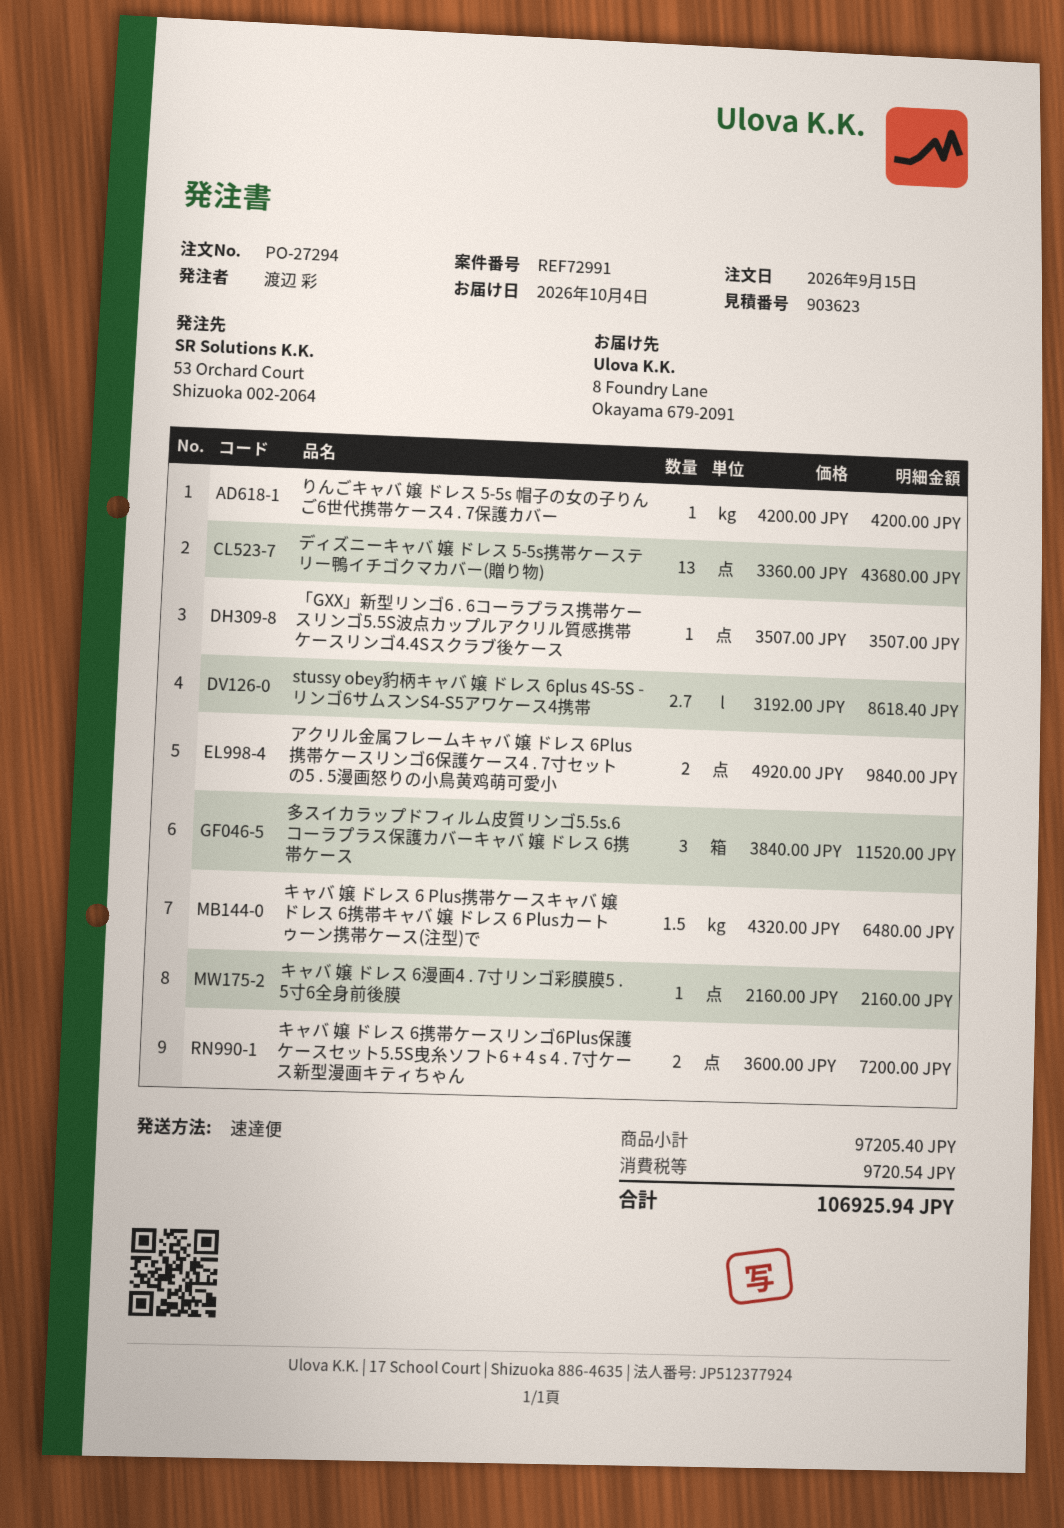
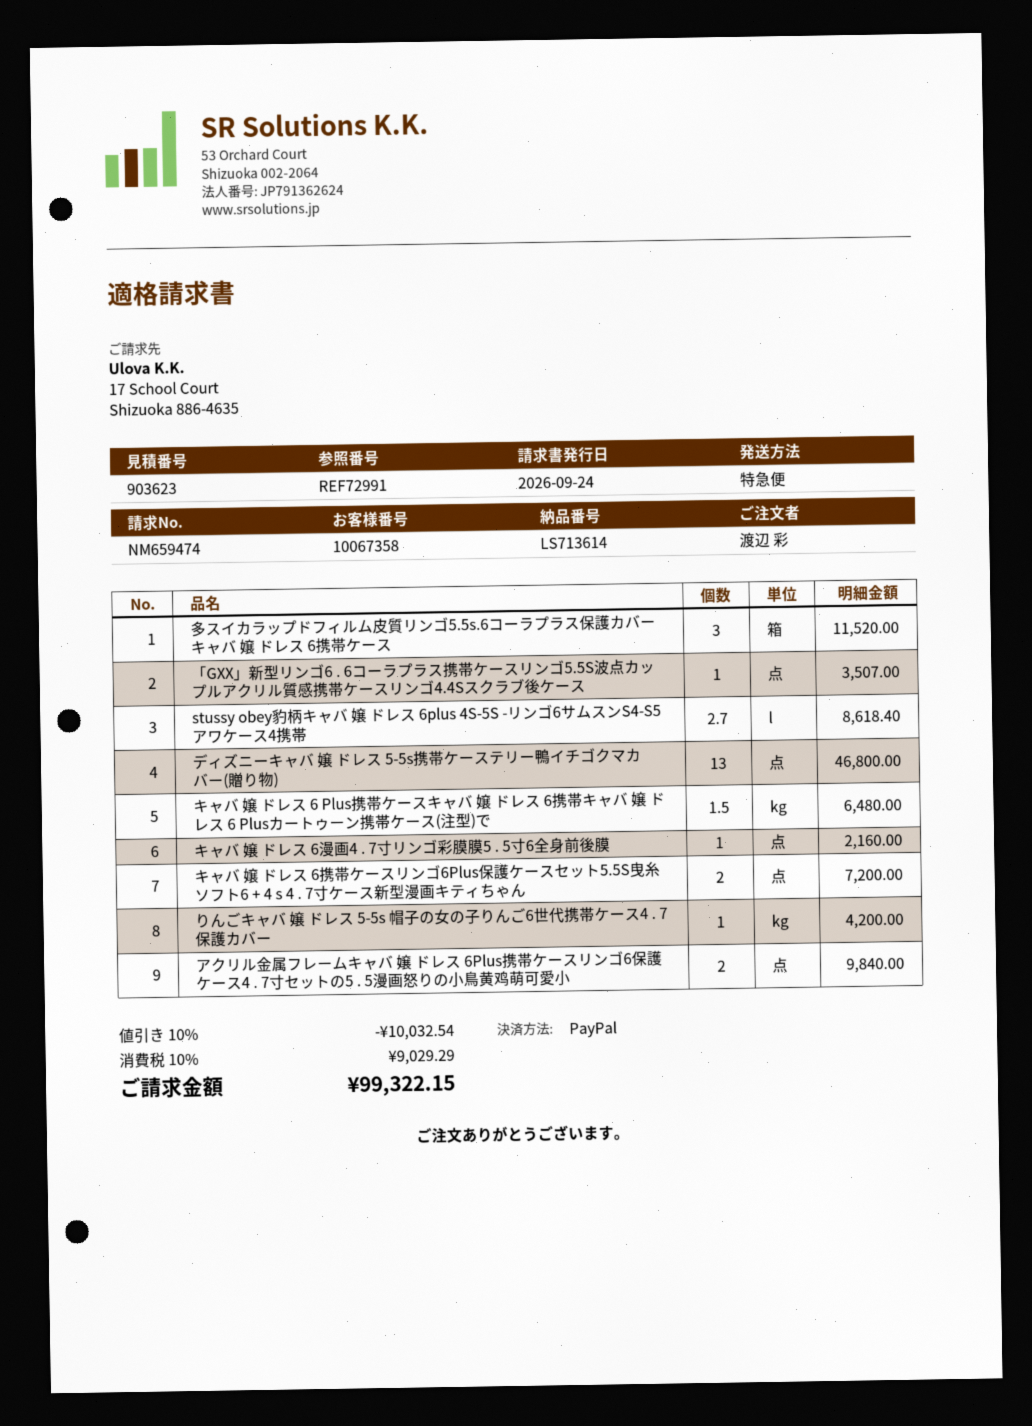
ディズニーキャバ 嬢 ドレス 5-5s携帯ケーステリー鴨イチゴクマカバー(贈り物): 13 for 43680.00 -> 13 for 46800.00
discount: none -> 10% = 10032.54
tax: 9720.54 -> 9029.29
total: 106925.94 -> 99322.15

